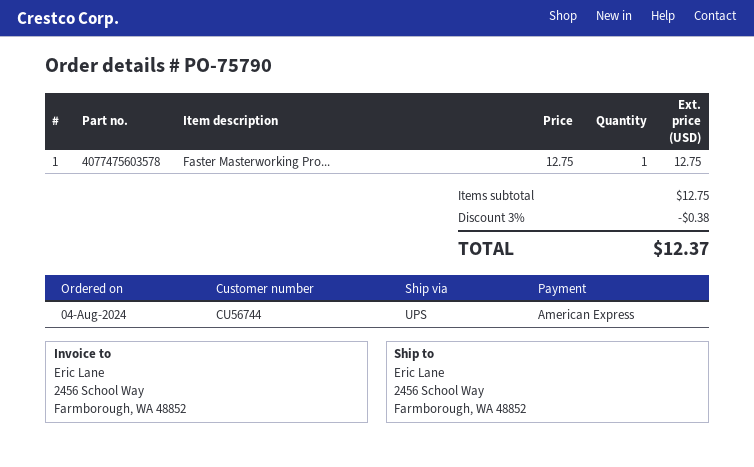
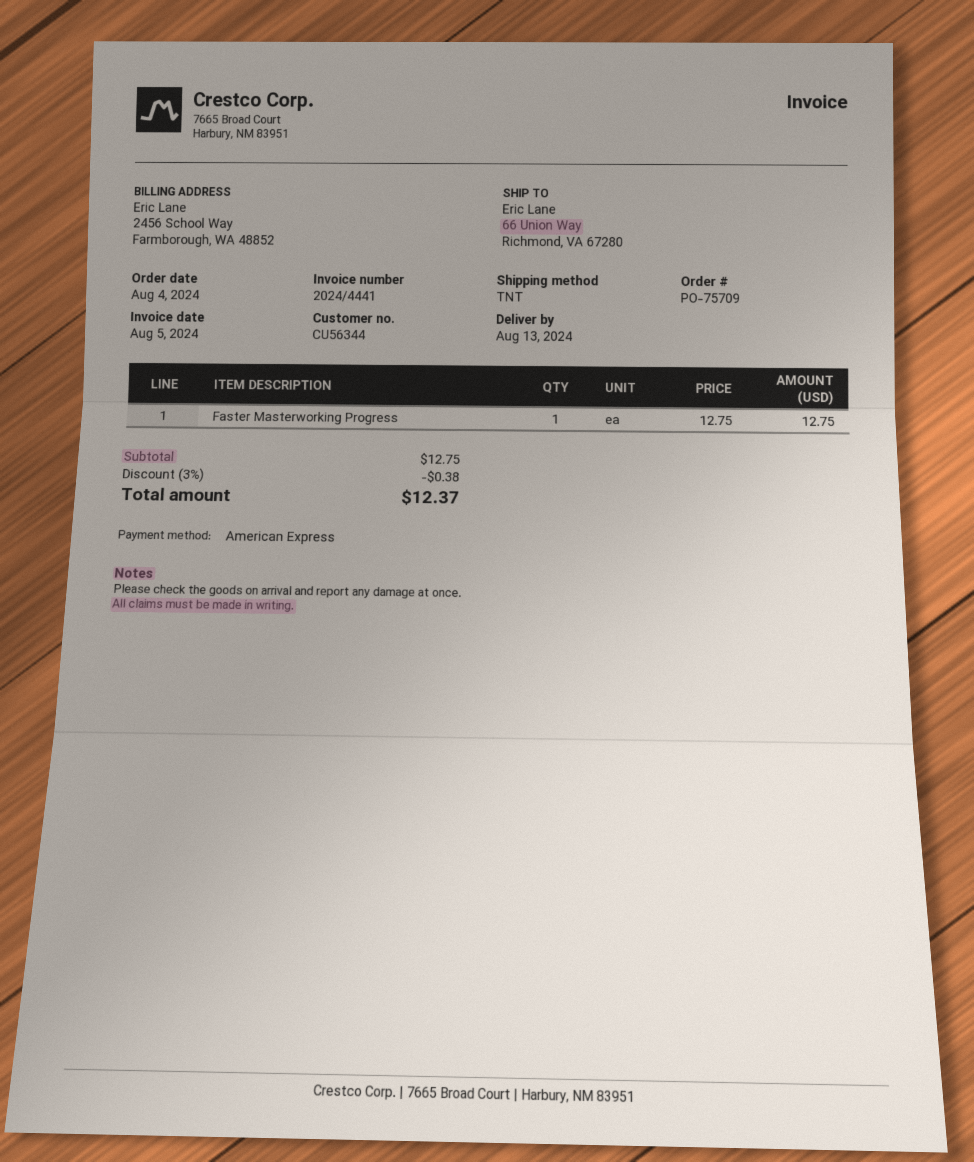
order number: PO-75790 -> PO-75709
customer number: CU56744 -> CU56344
shipping method: UPS -> TNT
ship to: 2456 School Way, Farmborough, WA 48852 -> 66 Union Way, Richmond, VA 67280

